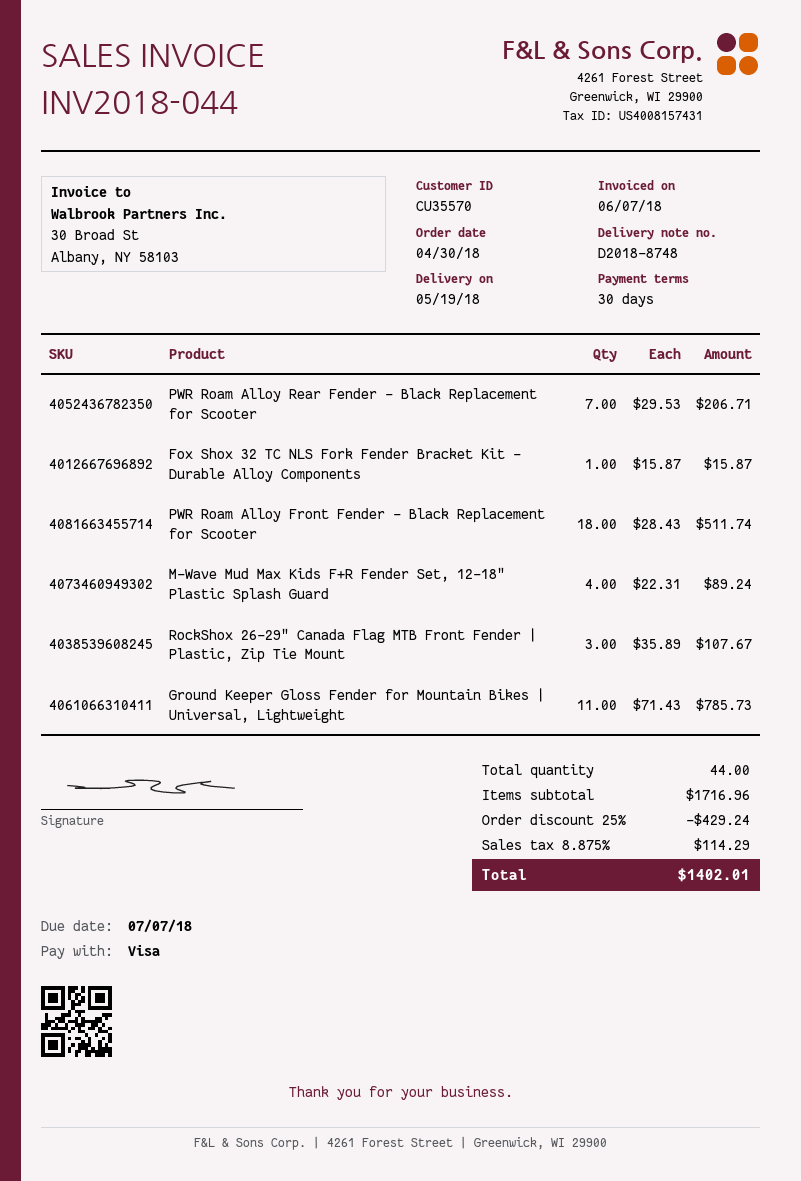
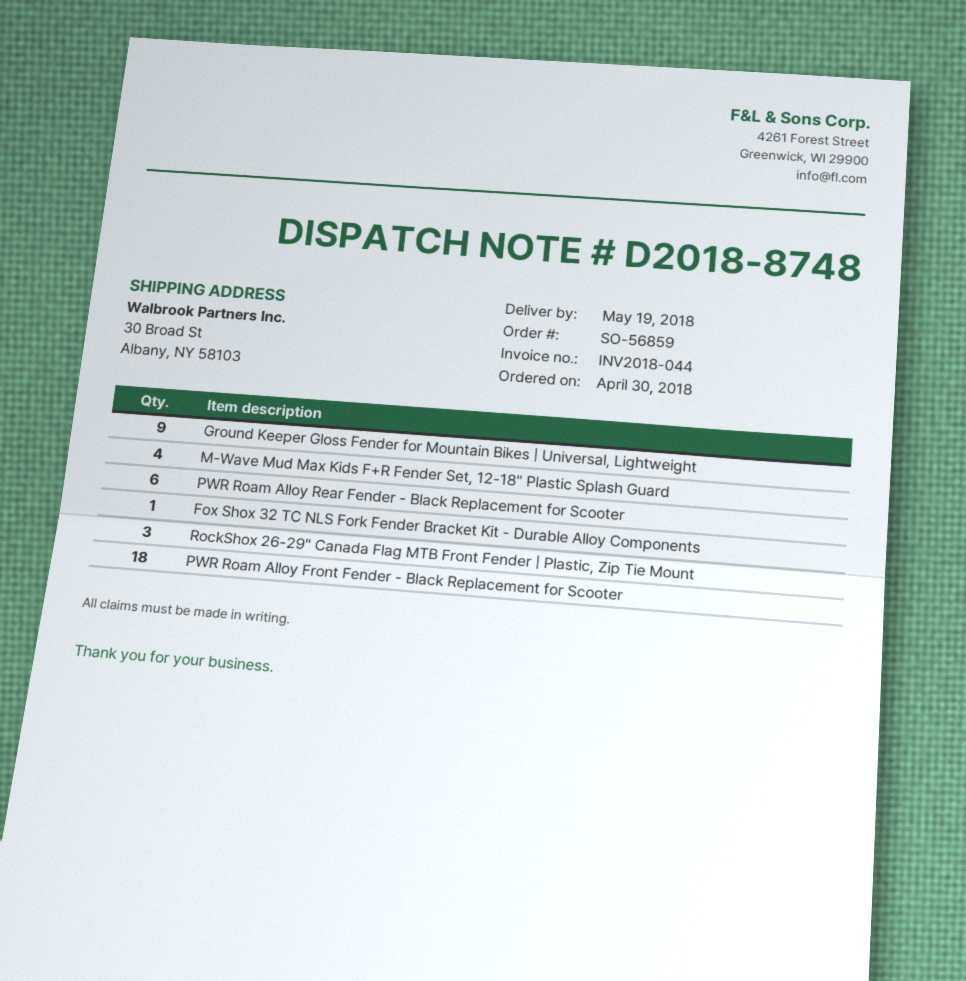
PWR Roam Alloy Rear Fender - Black Replacement for Scooter: 7 -> 6
Ground Keeper Gloss Fender for Mountain Bikes | Universal, Lightweight: 11 -> 9

